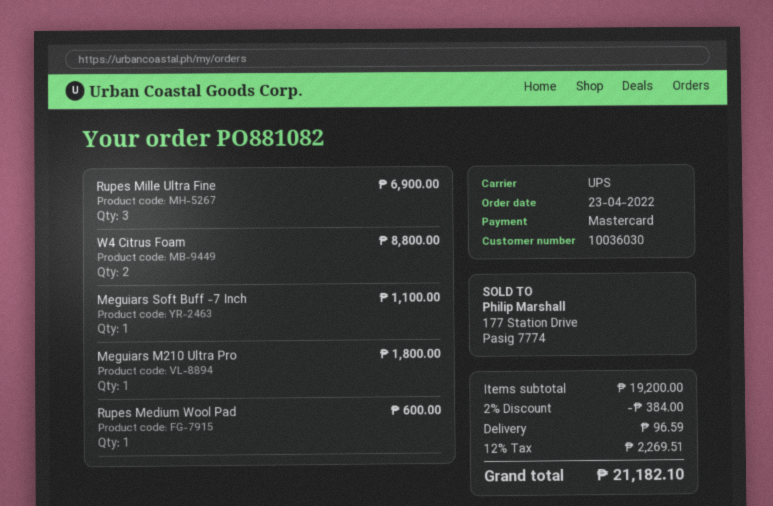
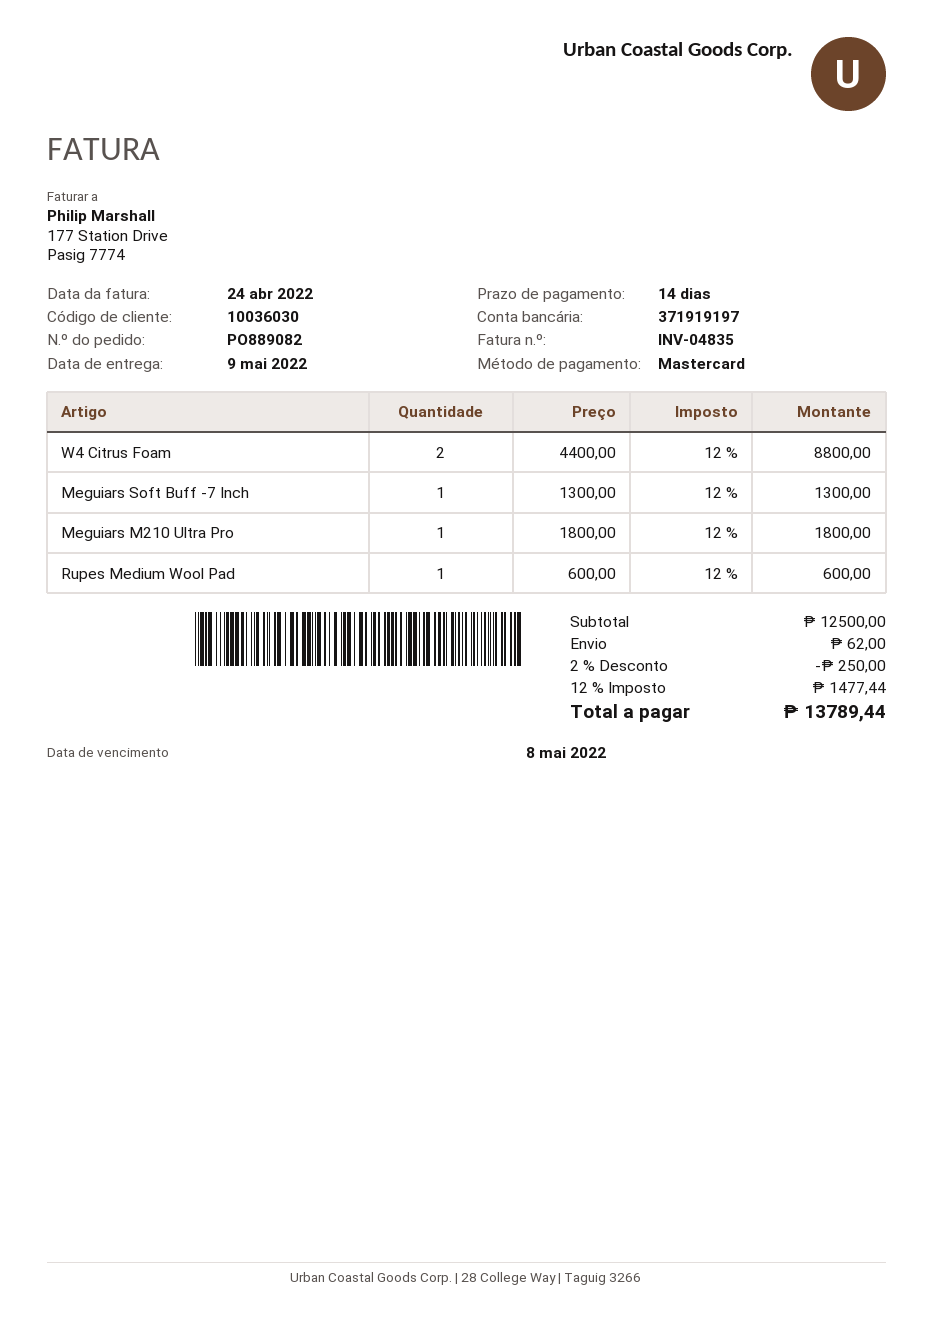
order number: PO881082 -> PO889082
Rupes Mille Ultra Fine: 3 for 6900.00 -> none
Meguiars Soft Buff -7 Inch: 1 for 1100.00 -> 1 for 1300.00
subtotal: 19200.00 -> 12500.00
discount: 2% = 384.00 -> 2% = 250.00
shipping: 96.59 -> 62.00
tax: 12% = 2269.51 -> 12% = 1477.44
total: 21182.10 -> 13789.44

